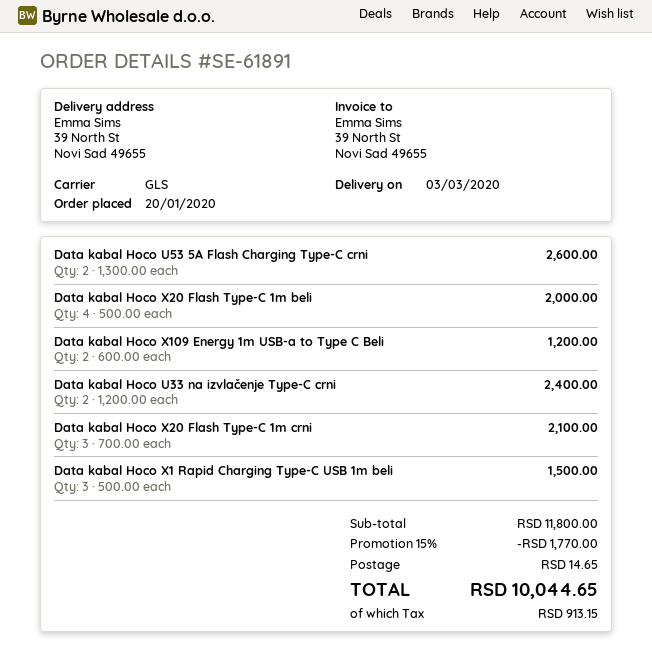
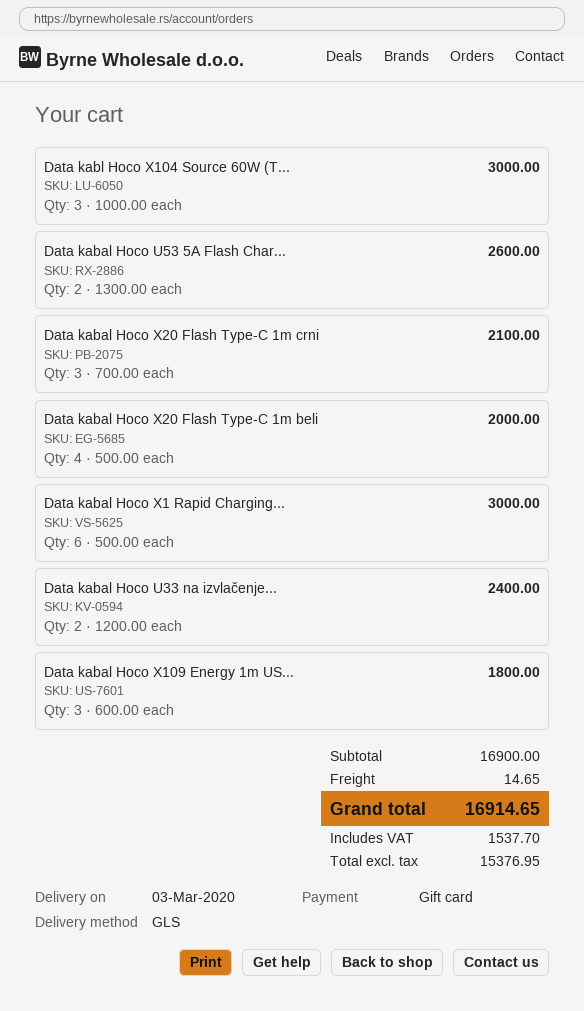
Data kabal Hoco X109 Energy 1m USB-a to Type C Beli: 2 x 600.00 = 1200.00 -> 3 x 600.00 = 1800.00
Data kabal Hoco X1 Rapid Charging Type-C USB 1m beli: 3 x 500.00 = 1500.00 -> 6 x 500.00 = 3000.00
Data kabl Hoco X104 Source 60W (T...: none -> 3 x 1000.00 = 3000.00
subtotal: 11800.00 -> 16900.00
discount: 15% = 1770.00 -> none
tax: 913.15 -> 1537.70
total: 10044.65 -> 16914.65

